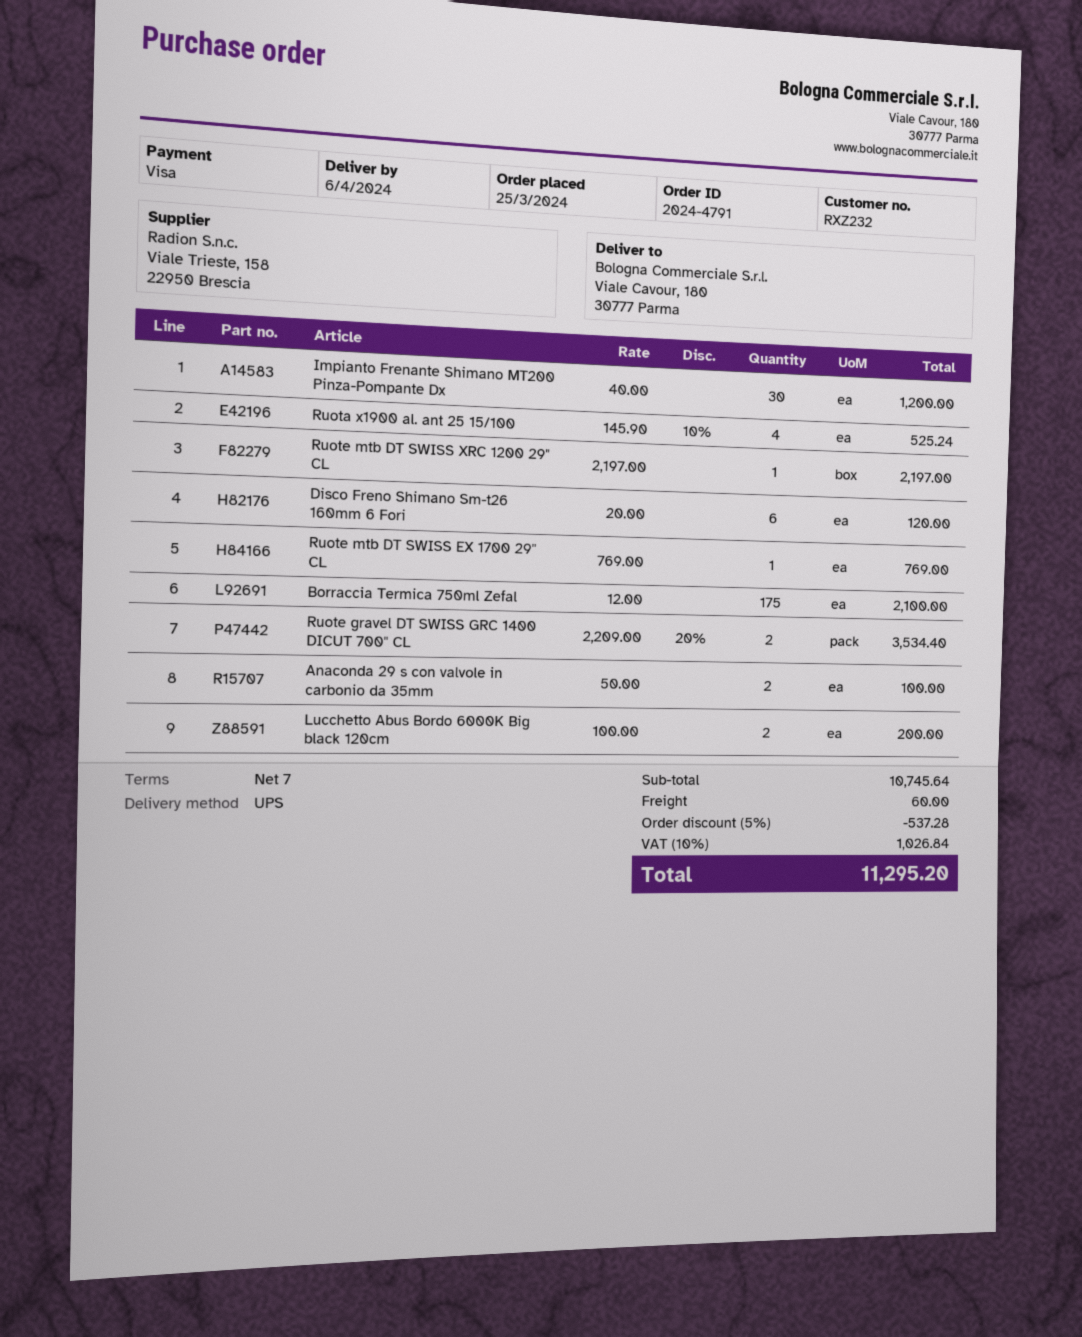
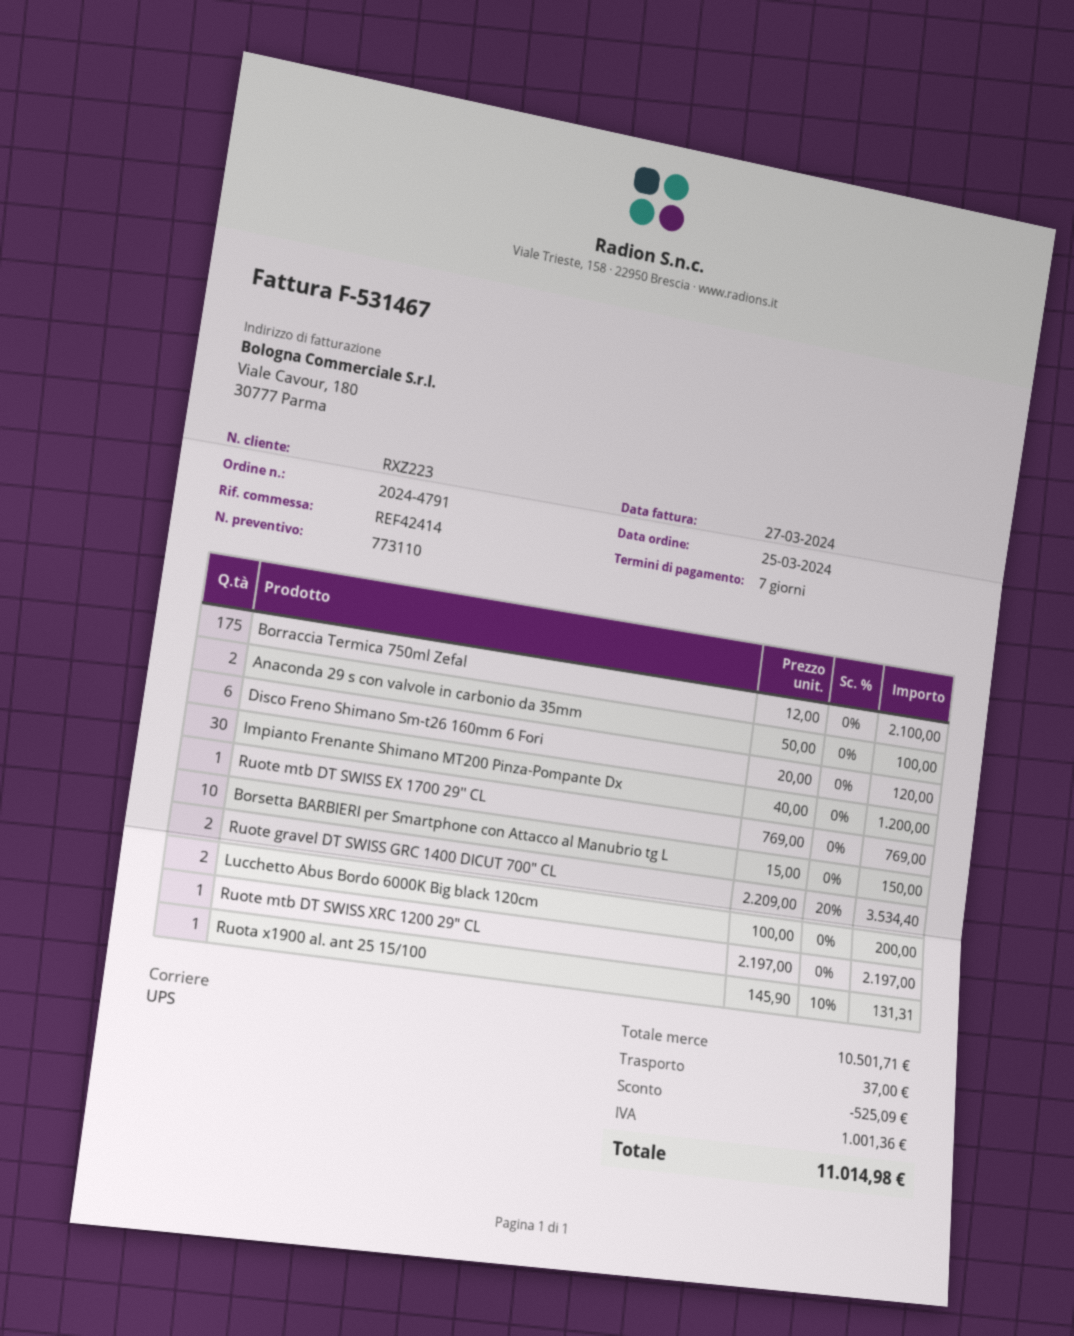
customer number: RXZ232 -> RXZ223
Ruota x1900 al. ant 25 15/100: 4 x 145.90 - 10% = 525.24 -> 1 x 145.90 - 10% = 131.31
Borsetta BARBIERI per Smartphone con Attacco al Manubrio tg L: none -> 10 x 15.00 = 150.00
subtotal: 10745.64 -> 10501.71
discount: 537.28 -> 525.09
shipping: 60.00 -> 37.00
tax: 1026.84 -> 1001.36
total: 11295.20 -> 11014.98

